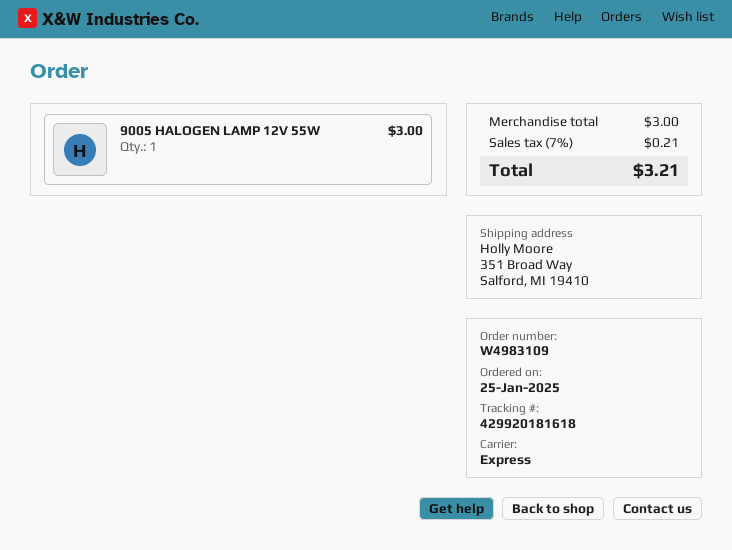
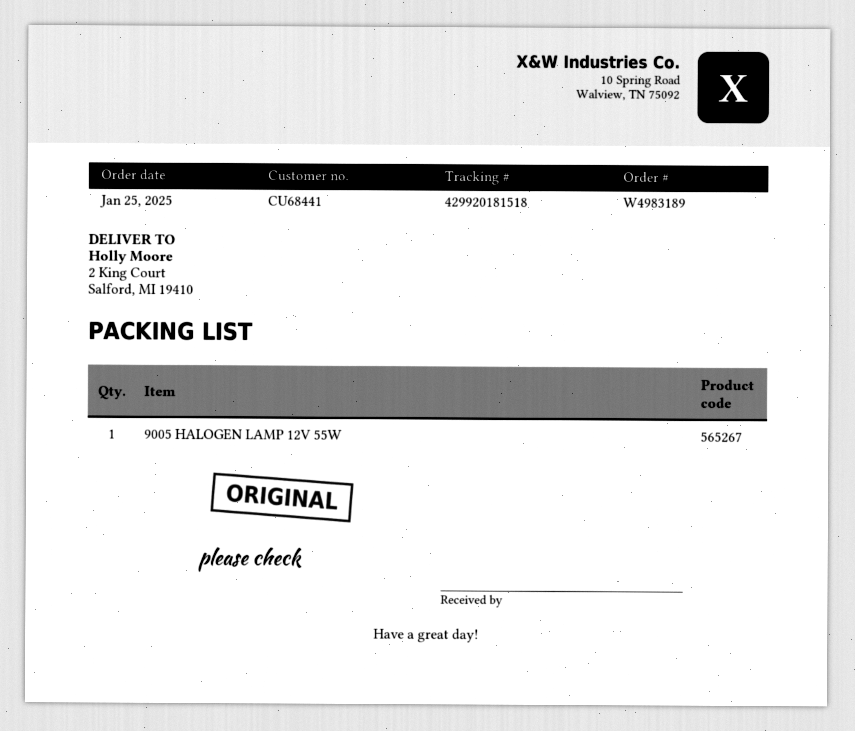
order number: W4983109 -> W4983189
tracking number: 429920181618 -> 429920181518
ship to: 351 Broad Way, Salford, MI 19410 -> 2 King Court, Salford, MI 19410

